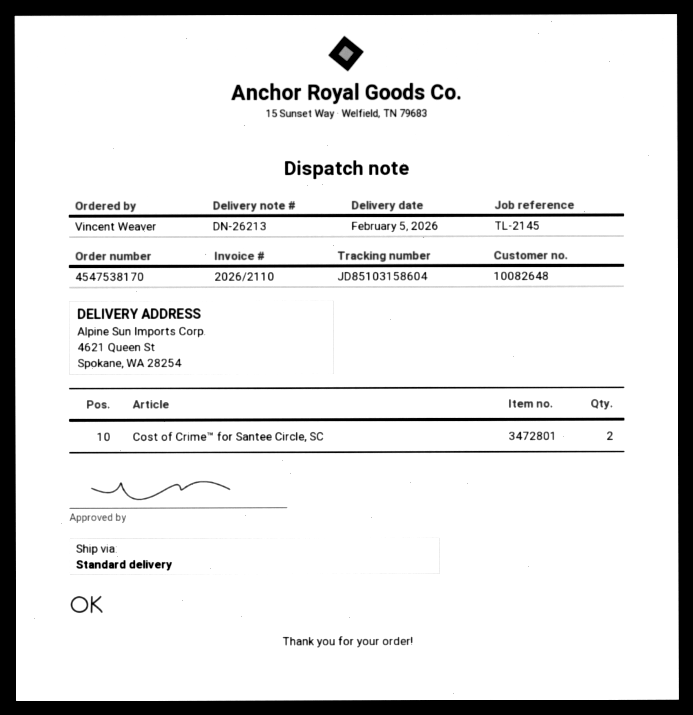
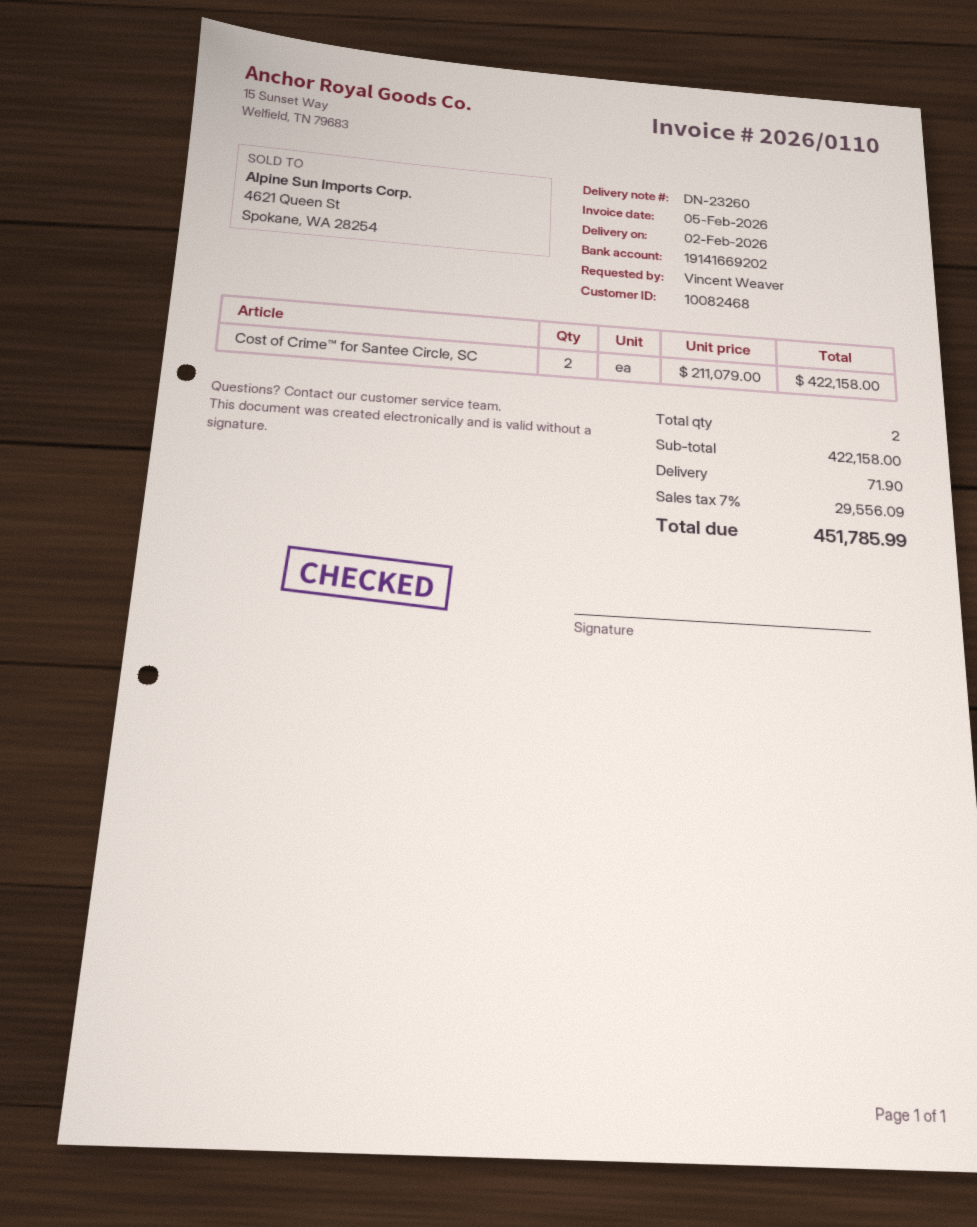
delivery note number: DN-26213 -> DN-23260
delivery date: 2026-02-05 -> 2026-02-02
invoice number: 2026/2110 -> 2026/0110
customer number: 10082648 -> 10082468

